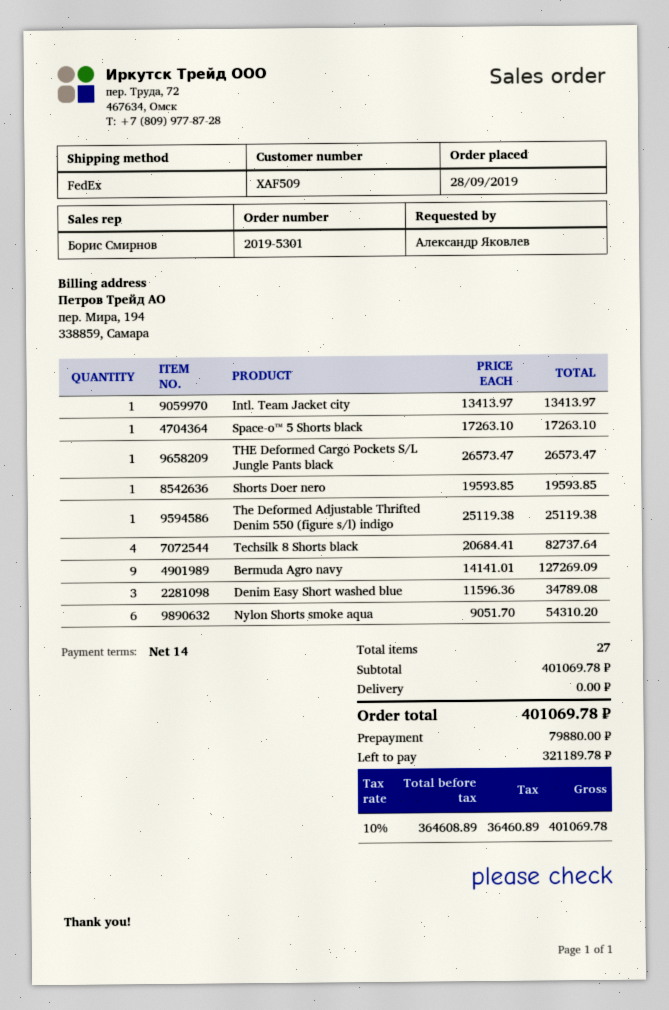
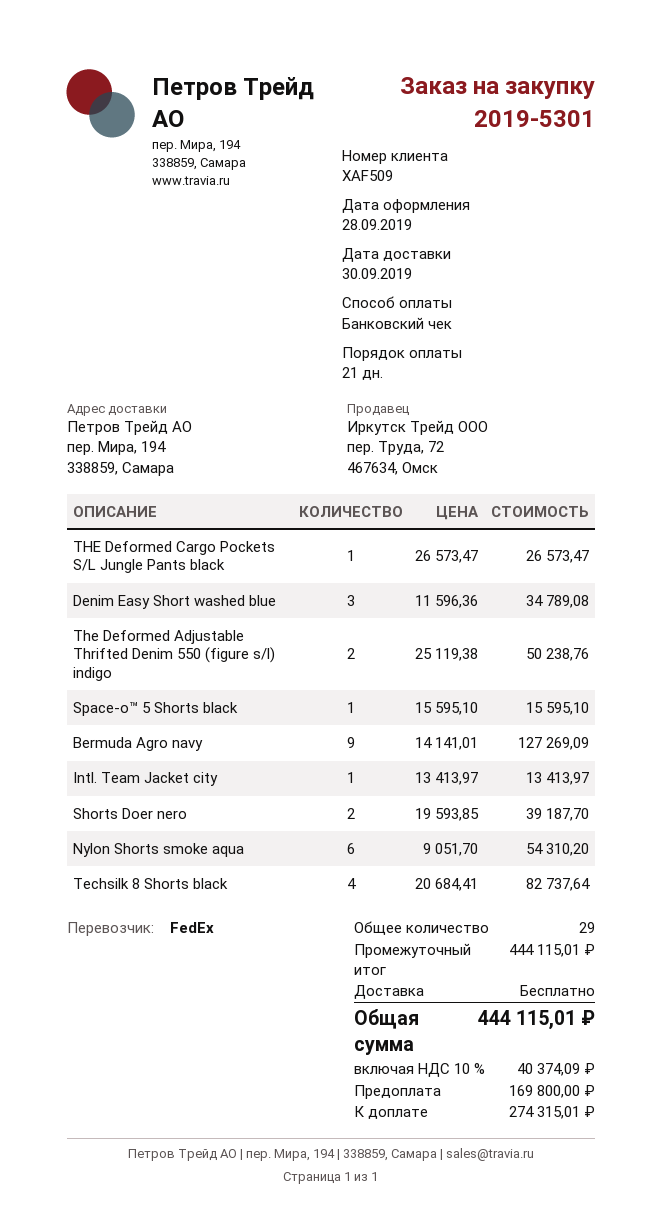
payment terms: 14 days -> 21 days
Space-o™ 5 Shorts black: 1 x 17263.10 = 17263.10 -> 1 x 15595.10 = 15595.10
Shorts Doer nero: 1 x 19593.85 = 19593.85 -> 2 x 19593.85 = 39187.70
The Deformed Adjustable Thrifted Denim 550 (figure s/l) indigo: 1 x 25119.38 = 25119.38 -> 2 x 25119.38 = 50238.76
total quantity: 27 -> 29
subtotal: 401069.78 -> 444115.01
tax: 10% = 36460.89 -> 10% = 40374.09
total: 401069.78 -> 444115.01
deposit: 79880.00 -> 169800.00
balance: 321189.78 -> 274315.01

